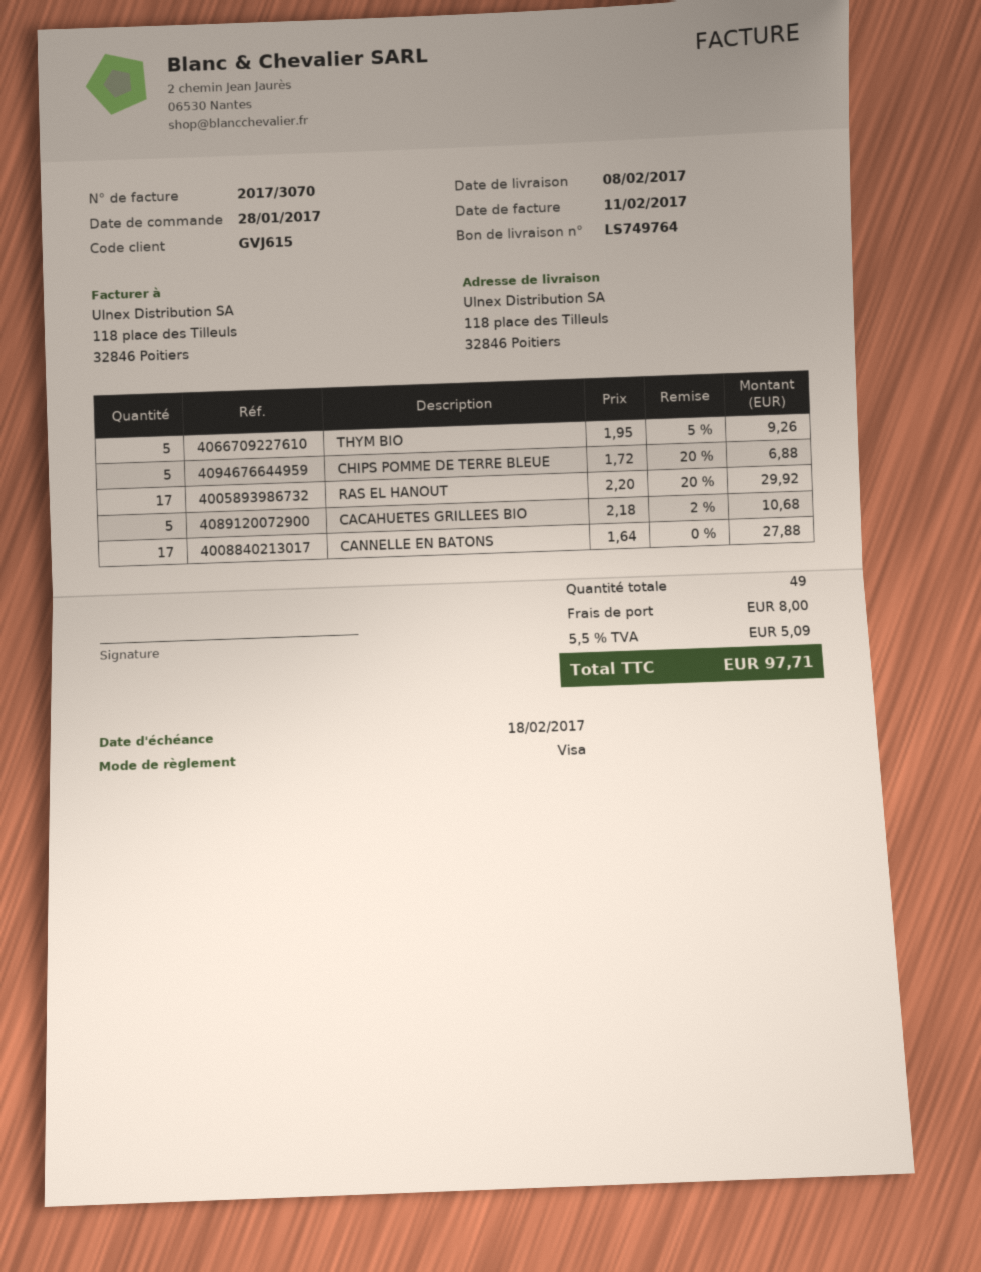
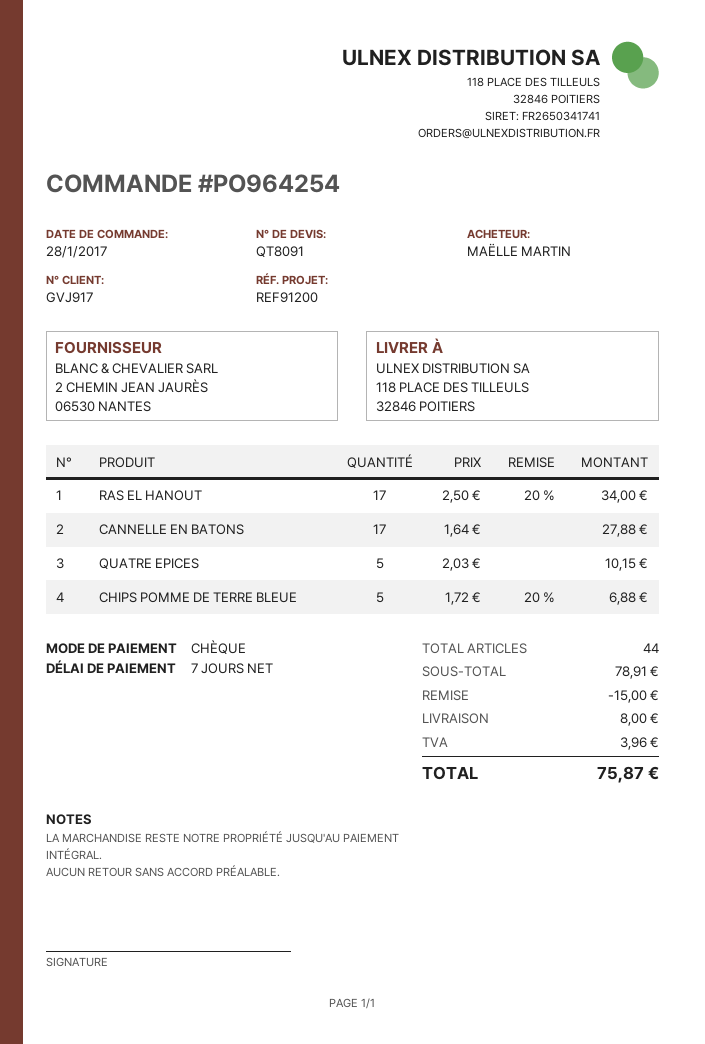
customer number: GVJ615 -> GVJ917
payment method: Visa -> cheque
THYM BIO: 5 x 1.95 - 5% = 9.26 -> none
RAS EL HANOUT: 17 x 2.20 - 20% = 29.92 -> 17 x 2.50 - 20% = 34.00
CACAHUETES GRILLEES BIO: 5 x 2.18 - 2% = 10.68 -> none
QUATRE EPICES: none -> 5 x 2.03 = 10.15
total quantity: 49 -> 44
discount: none -> 15.00
tax: 5.09 -> 3.96
total: 97.71 -> 75.87

